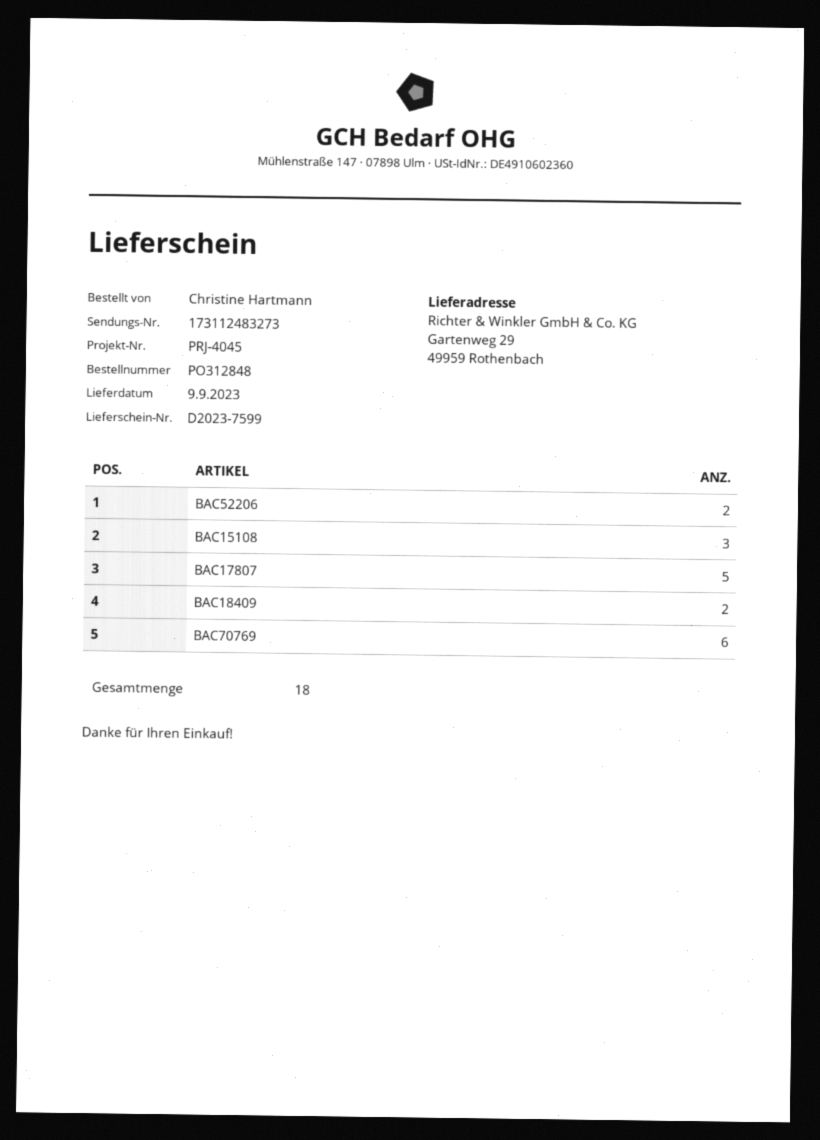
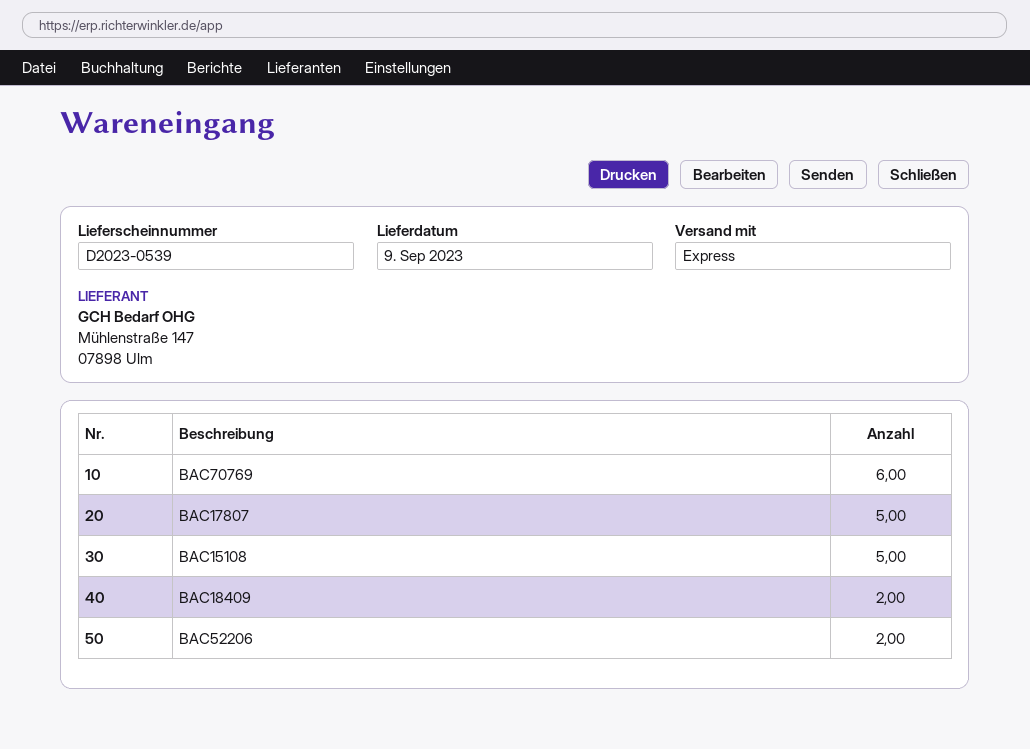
delivery note number: D2023-7599 -> D2023-0539
BAC15108: 3 -> 5

